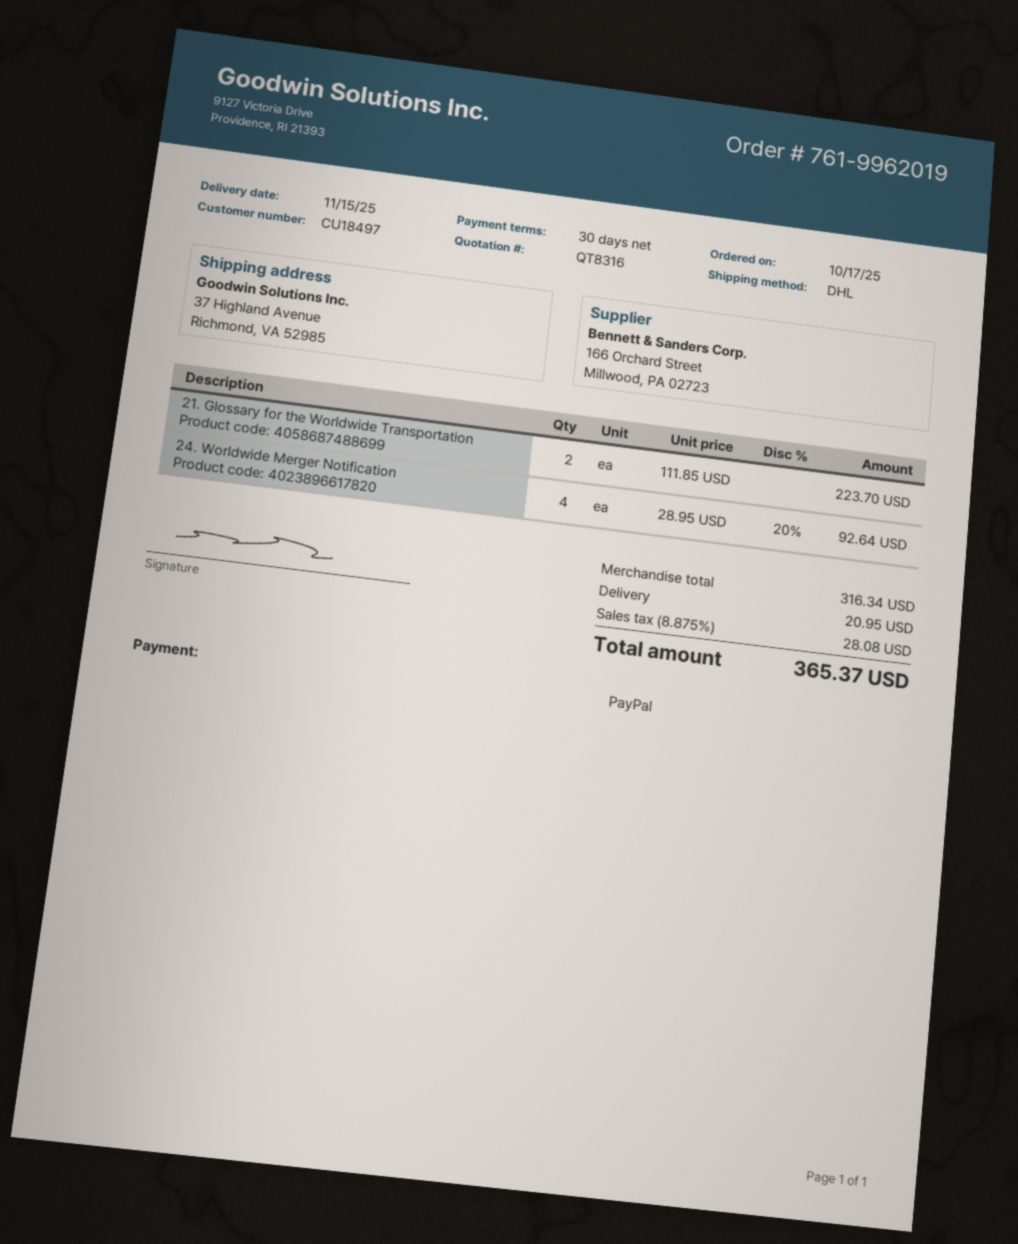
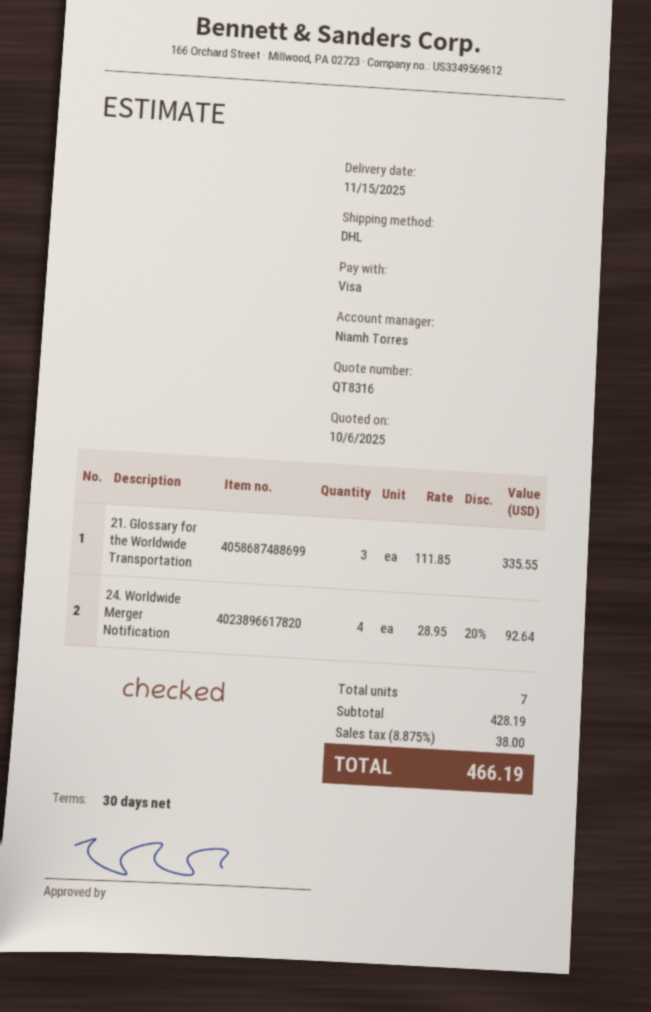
payment method: PayPal -> Visa
21. Glossary for the Worldwide Transportation: 2 x 111.85 = 223.70 -> 3 x 111.85 = 335.55
subtotal: 316.34 -> 428.19
shipping: 20.95 -> none
tax: 8.875% = 28.08 -> 8.875% = 38.00
total: 365.37 -> 466.19

